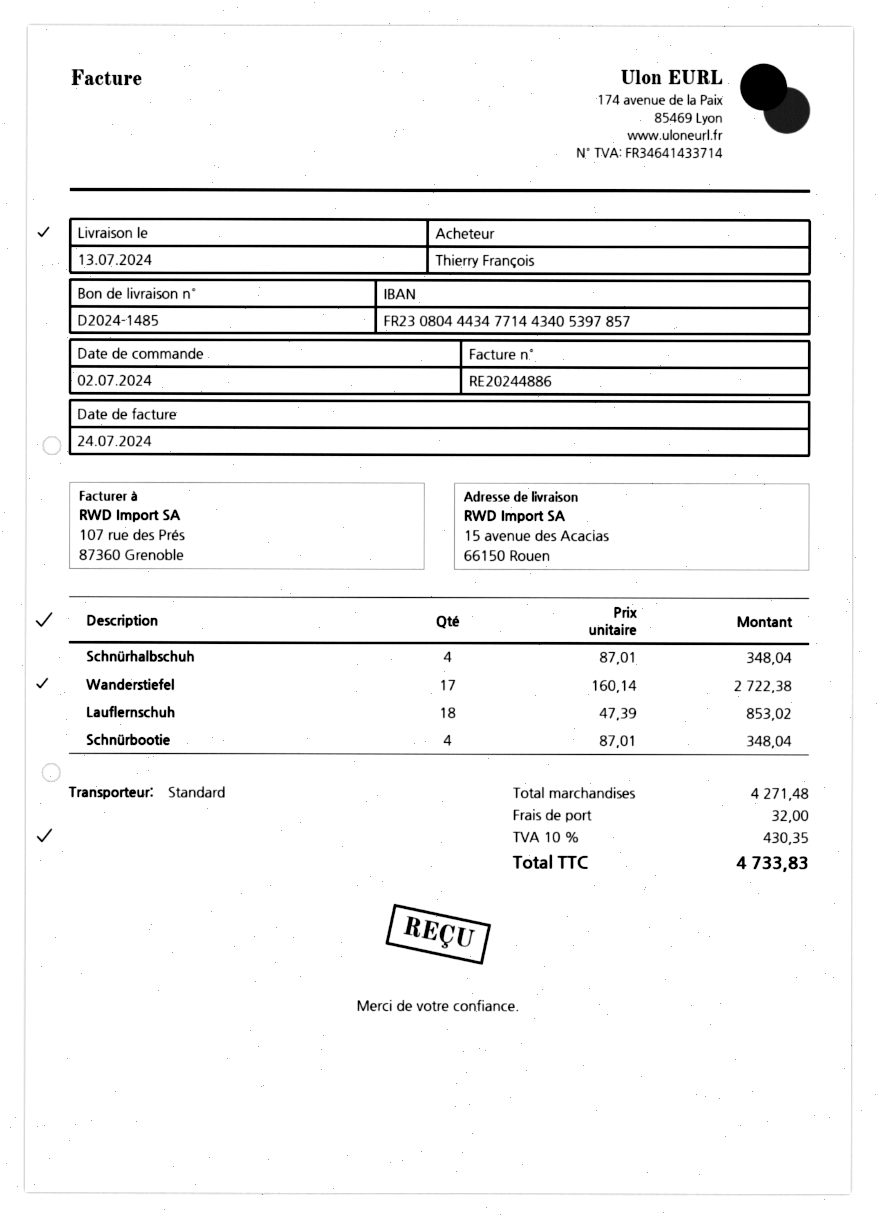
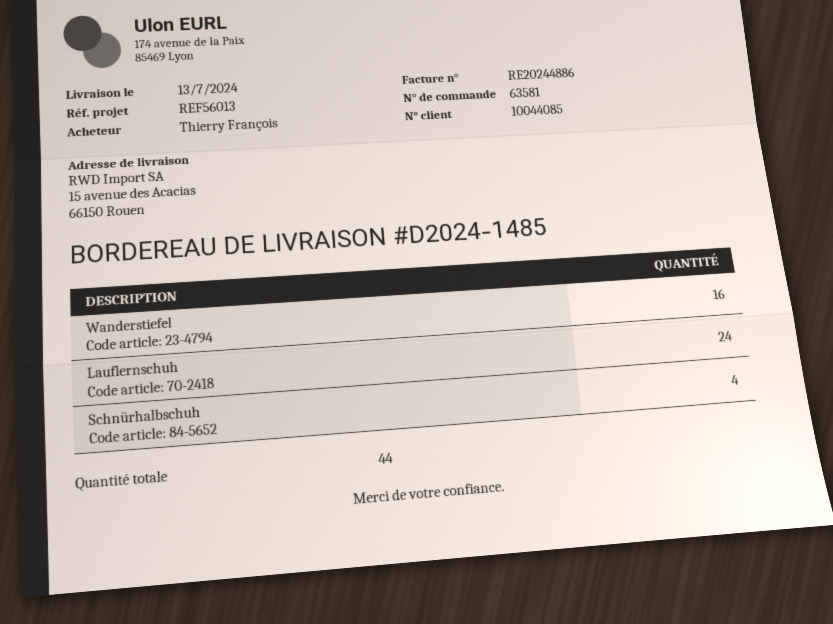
Wanderstiefel: 17 -> 16
Lauflernschuh: 18 -> 24
Schnürbootie: 4 -> none

